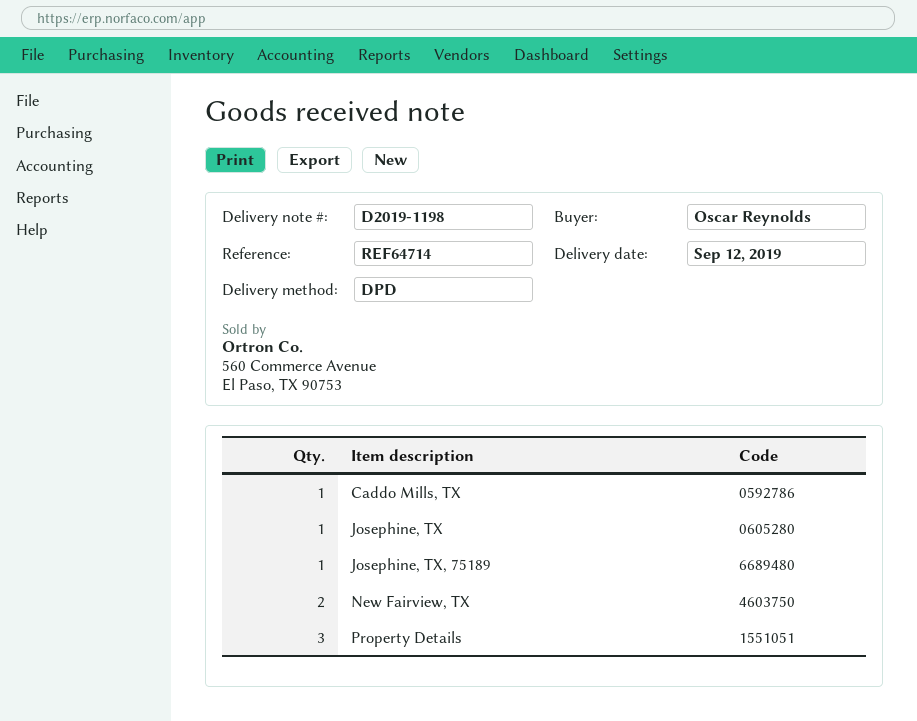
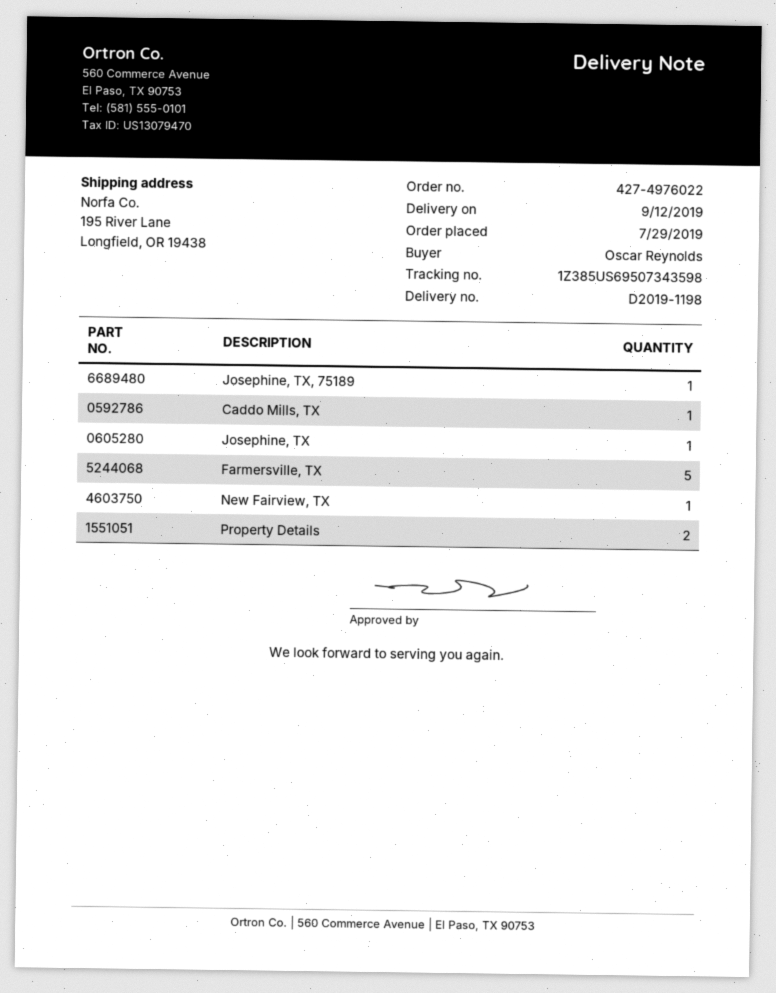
New Fairview, TX: 2 -> 1
Property Details: 3 -> 2
Farmersville, TX: none -> 5

